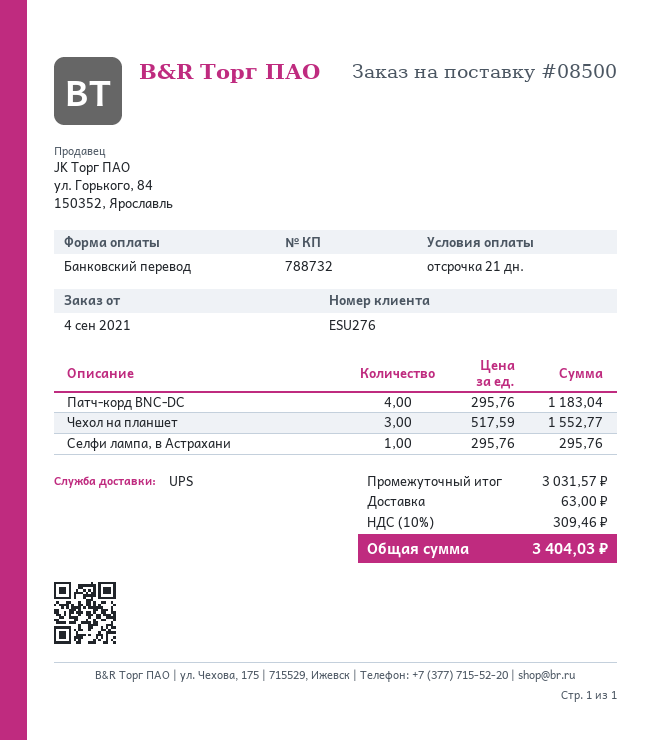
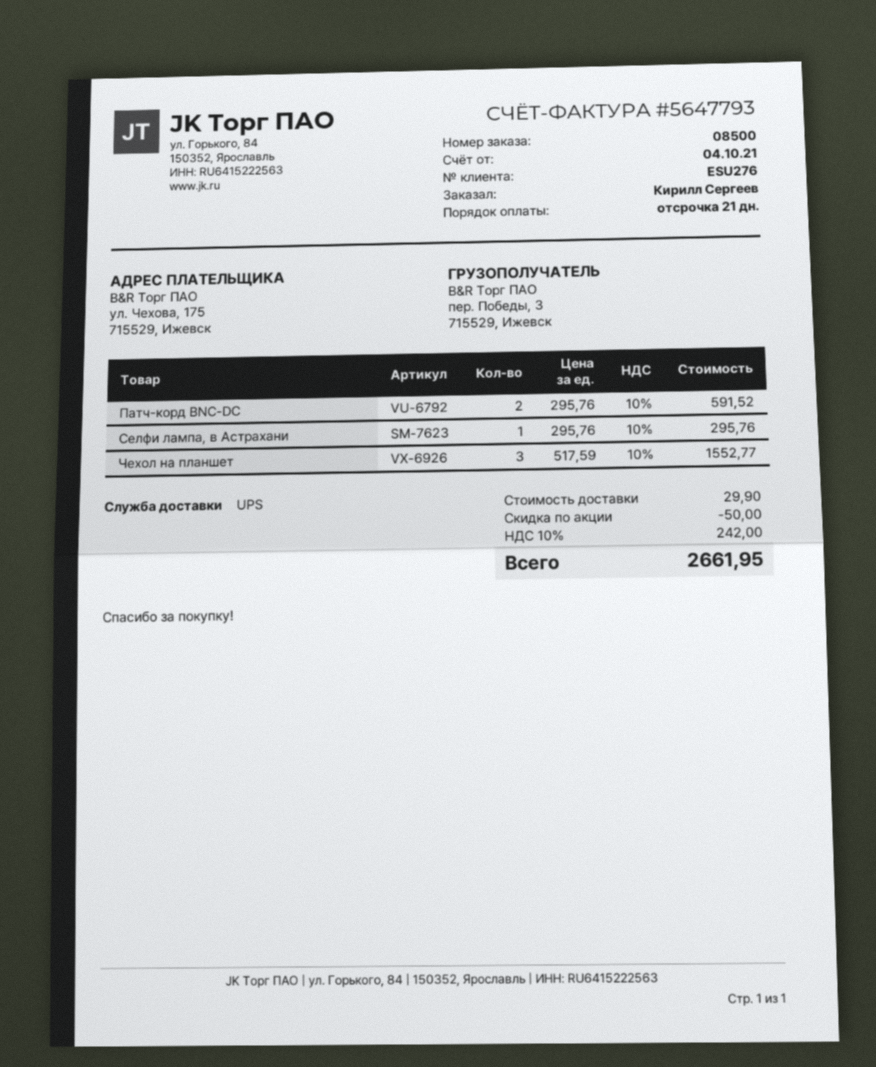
Патч-корд BNC-DC: 4 x 295.76 = 1183.04 -> 2 x 295.76 = 591.52
discount: none -> 50.00
shipping: 63.00 -> 29.90
tax: 10% = 309.46 -> 10% = 242.00
total: 3404.03 -> 2661.95

